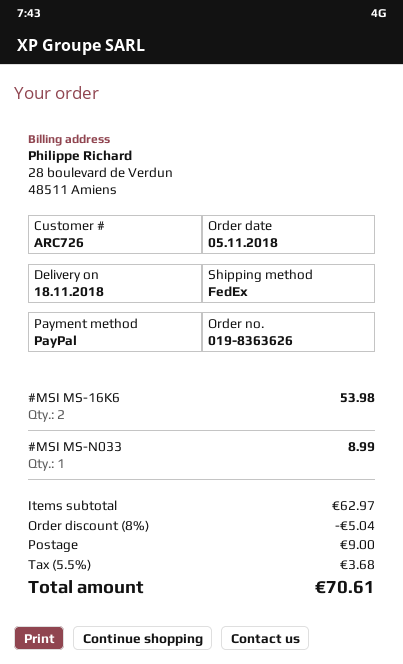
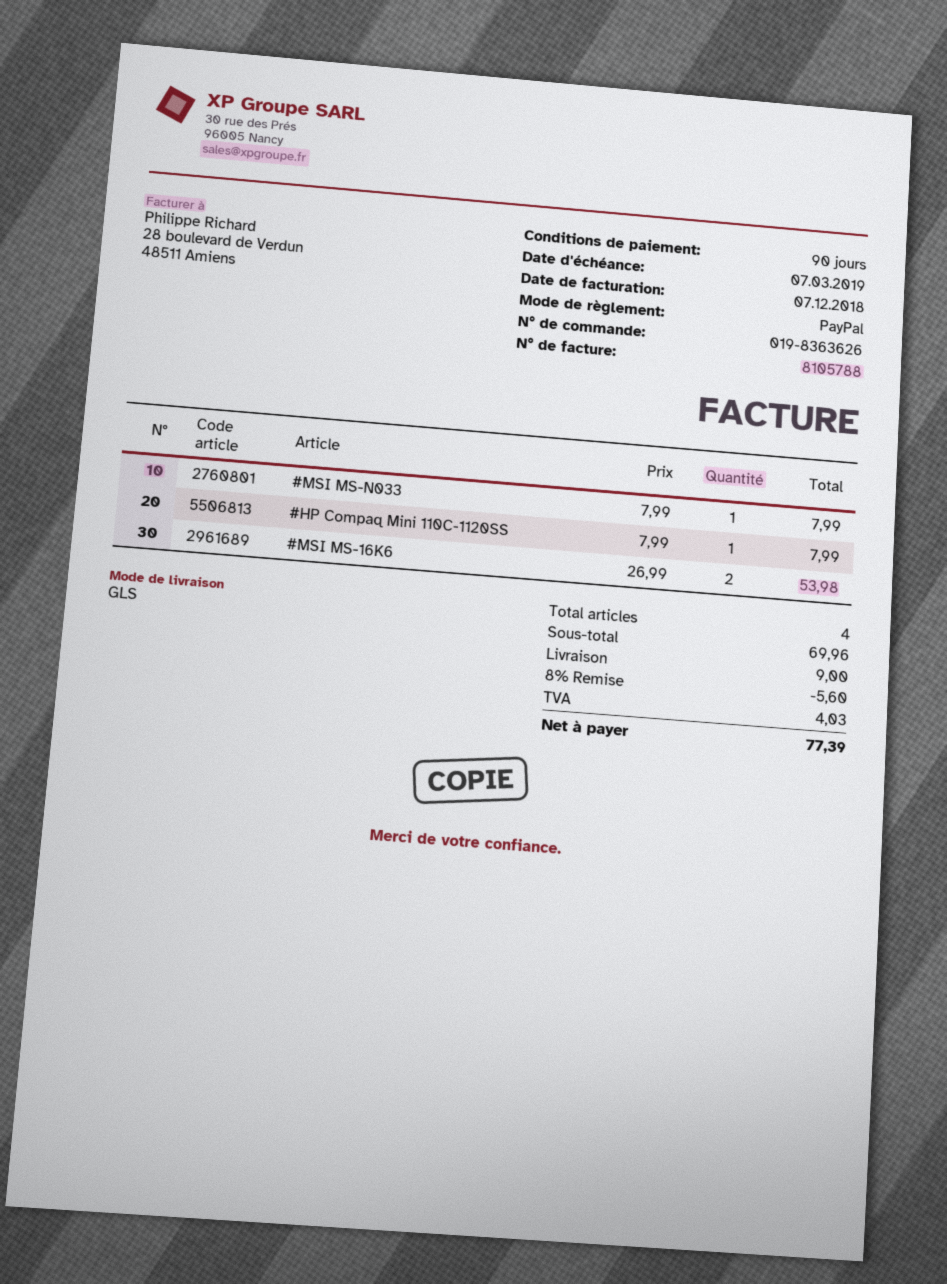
shipping method: FedEx -> GLS
#MSI MS-N033: 1 for 8.99 -> 1 for 7.99
#HP Compaq Mini 110C-1120SS: none -> 1 for 7.99
subtotal: 62.97 -> 69.96
discount: 8% = 5.04 -> 8% = 5.60
tax: 3.68 -> 4.03
total: 70.61 -> 77.39

